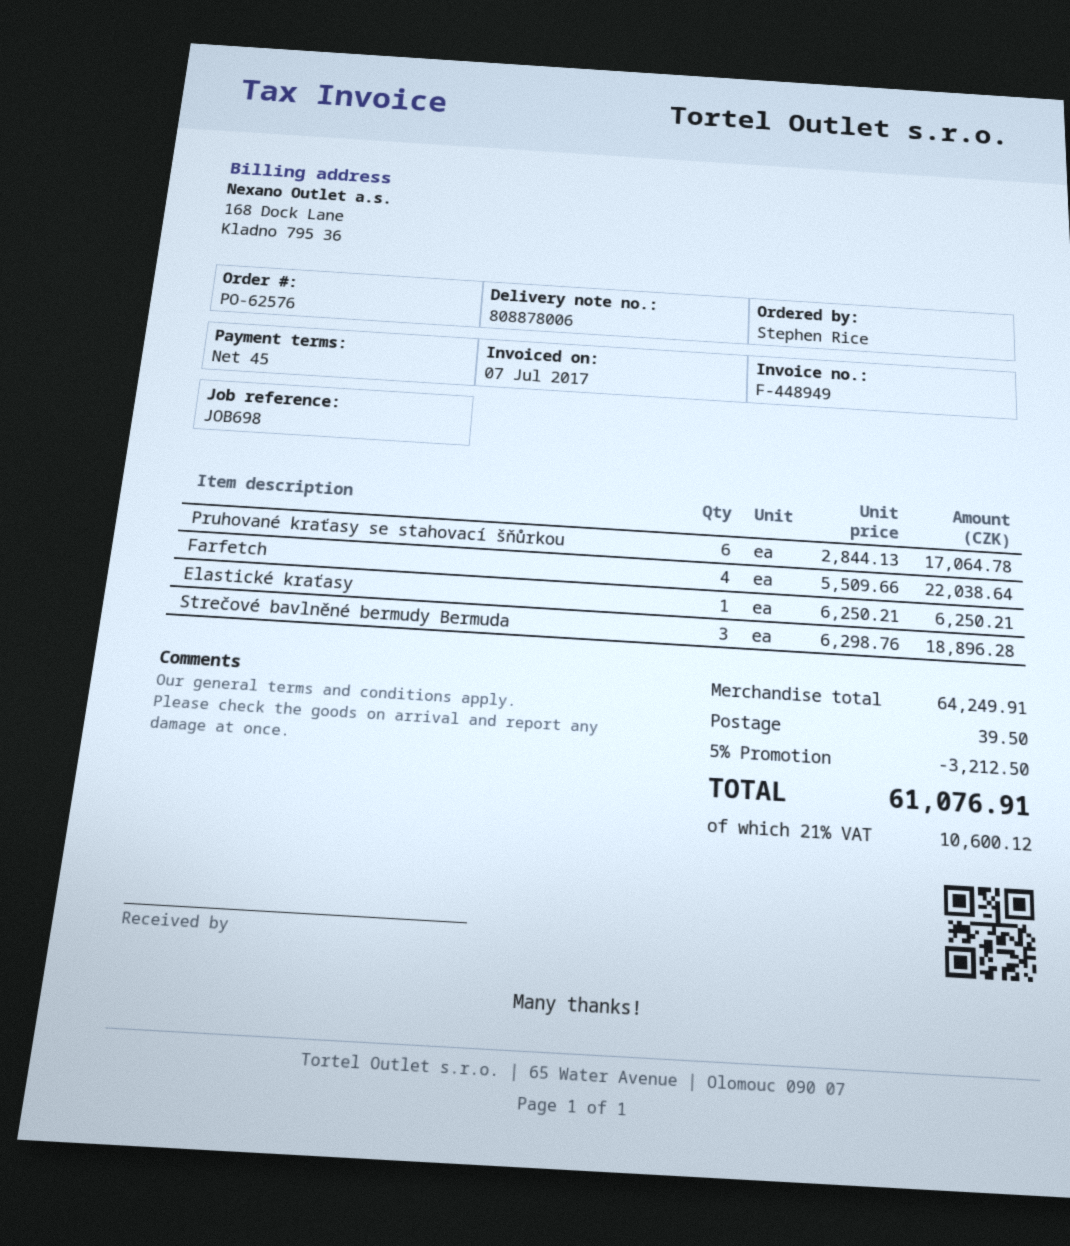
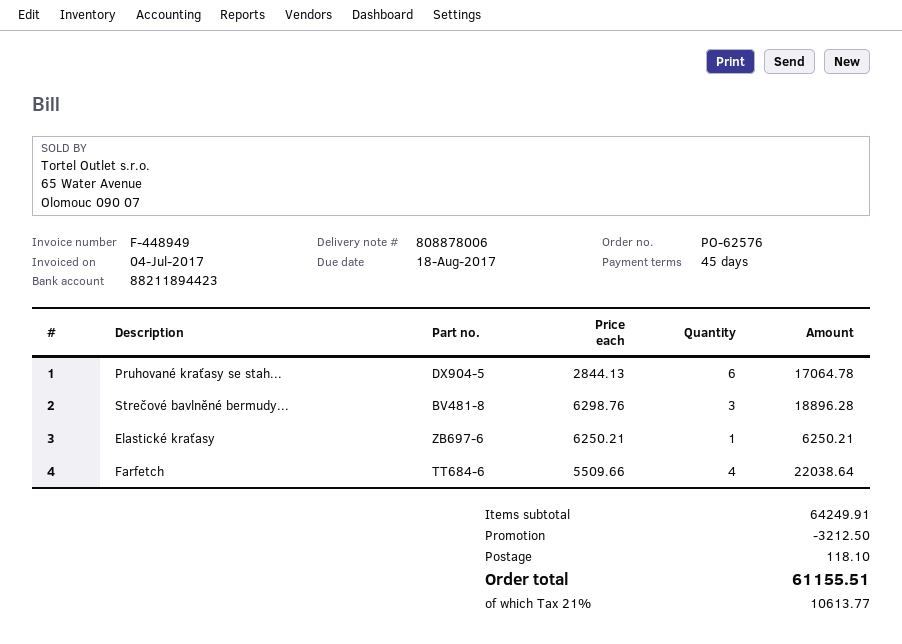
invoice date: 2017-07-07 -> 2017-07-04
shipping: 39.50 -> 118.10
tax: 21% = 10600.12 -> 21% = 10613.77
total: 61076.91 -> 61155.51

